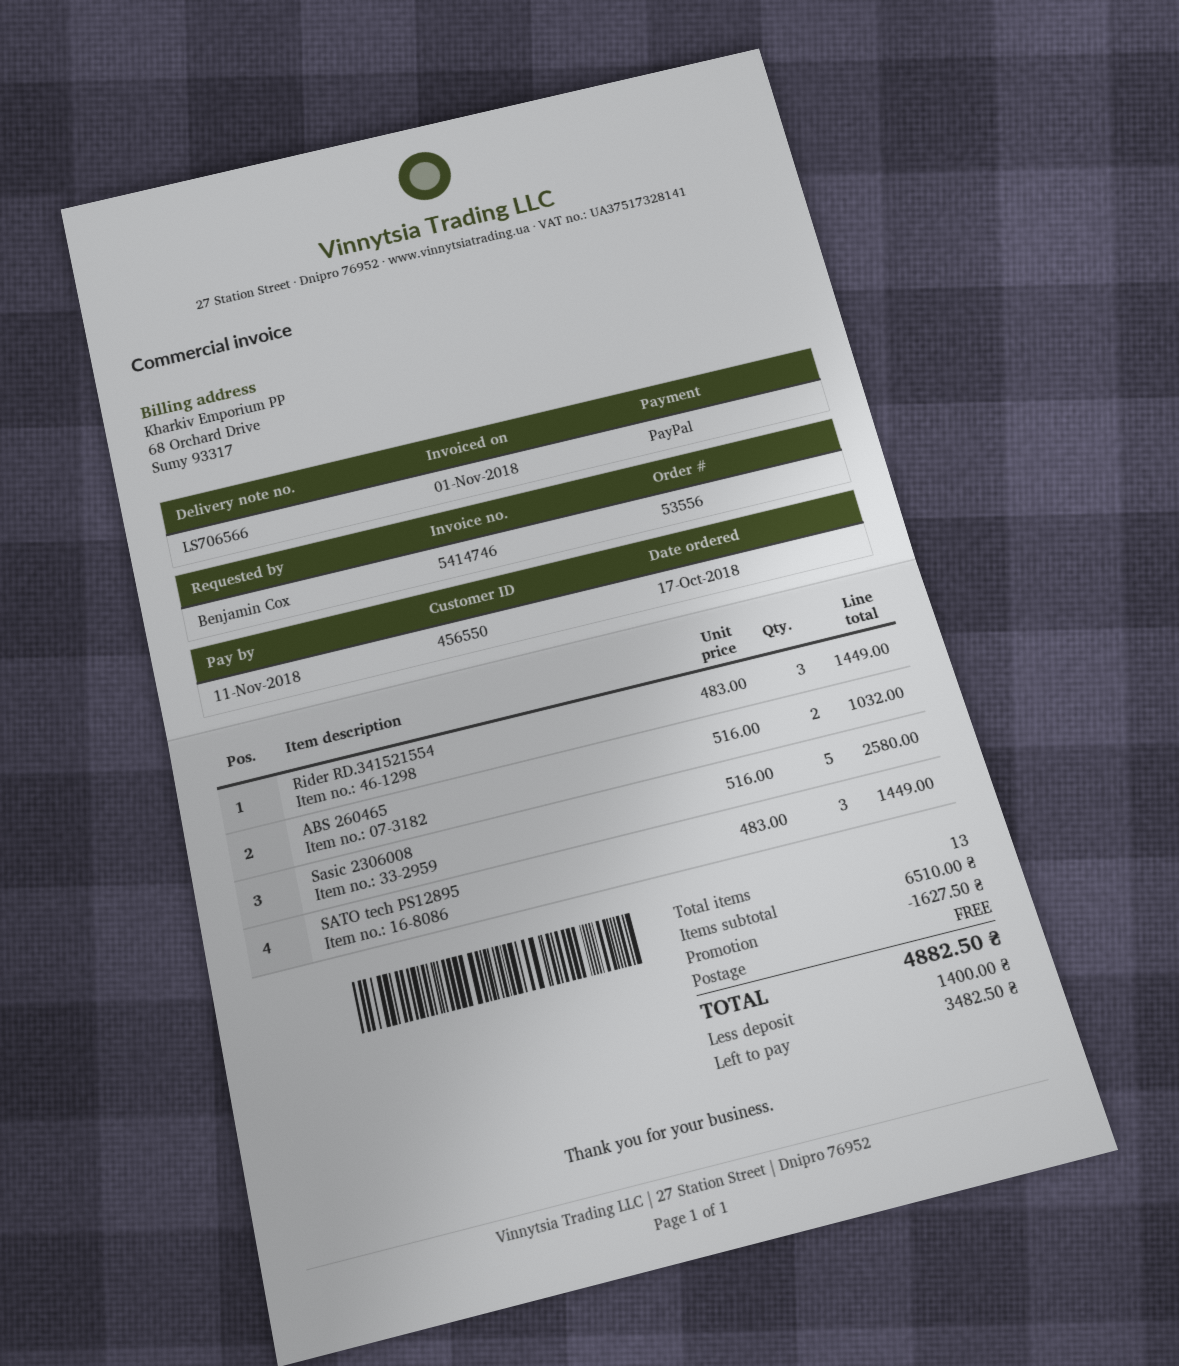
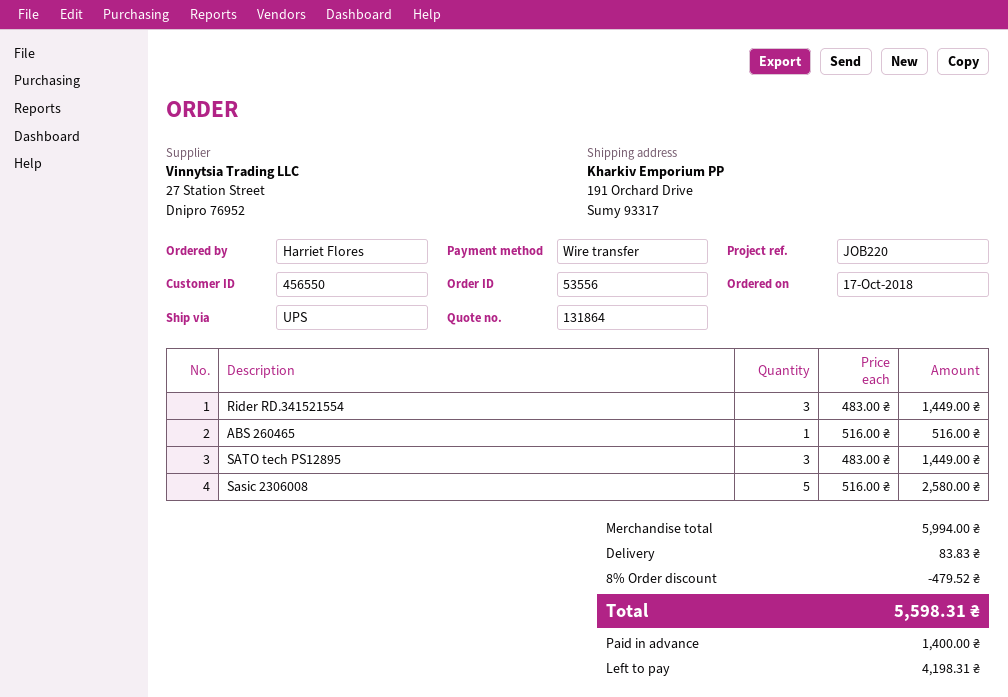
ordered by: Benjamin Cox -> Harriet Flores
payment method: PayPal -> bank transfer
ABS 260465: 2 x 516.00 = 1032.00 -> 1 x 516.00 = 516.00
subtotal: 6510.00 -> 5994.00
discount: 1627.50 -> 479.52
shipping: 0.00 -> 83.83
total: 4882.50 -> 5598.31
balance: 3482.50 -> 4198.31

